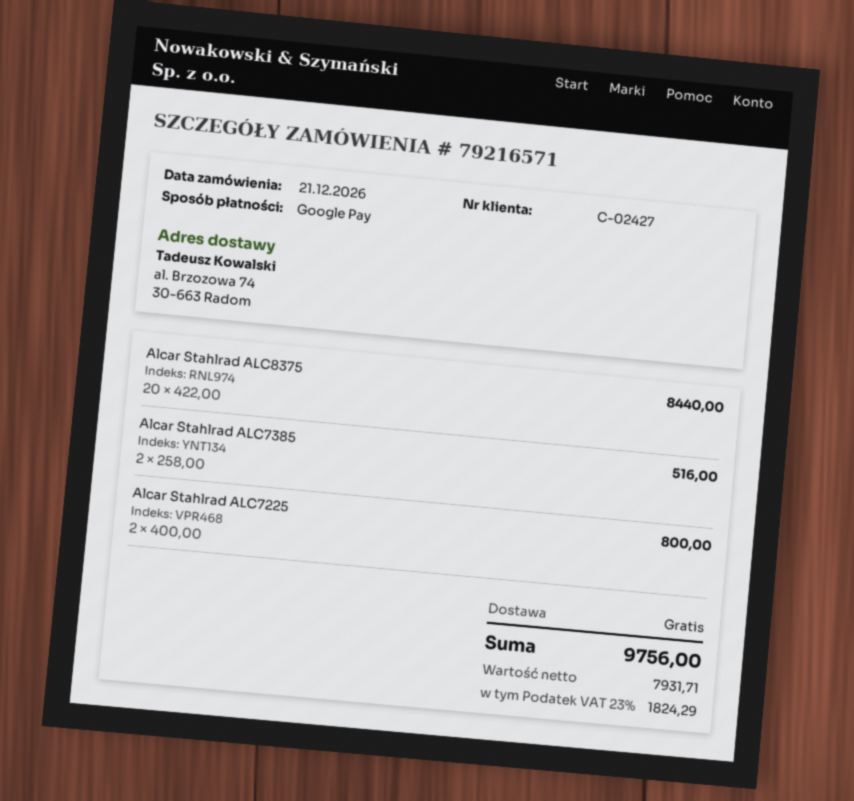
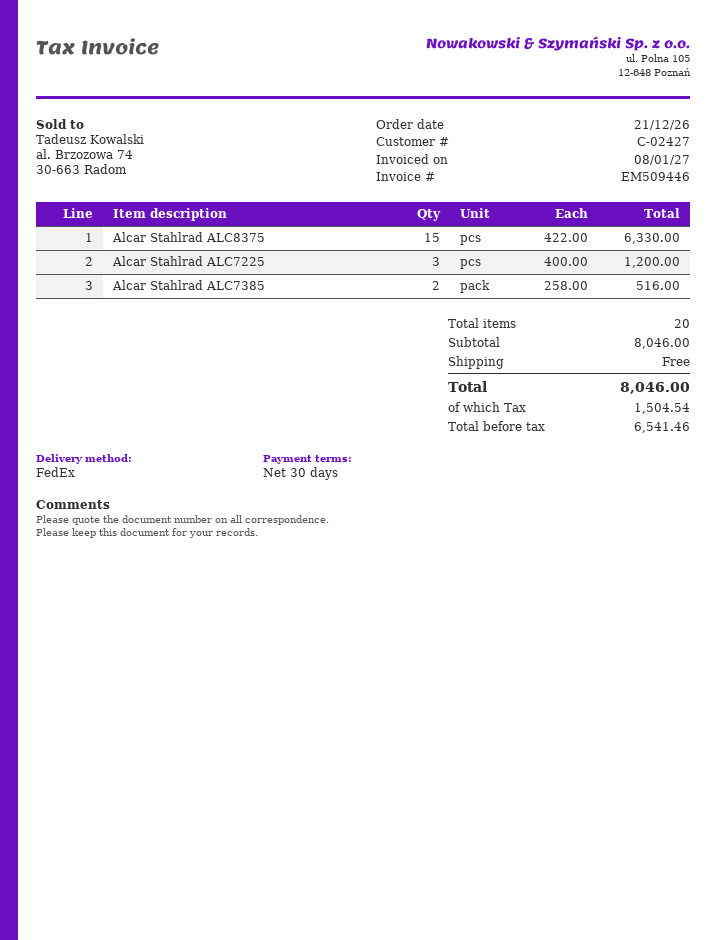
Alcar Stahlrad ALC8375: 20 x 422.00 = 8440.00 -> 15 x 422.00 = 6330.00
Alcar Stahlrad ALC7225: 2 x 400.00 = 800.00 -> 3 x 400.00 = 1200.00
net: 7931.71 -> 6541.46
tax: 1824.29 -> 1504.54
total: 9756.00 -> 8046.00

